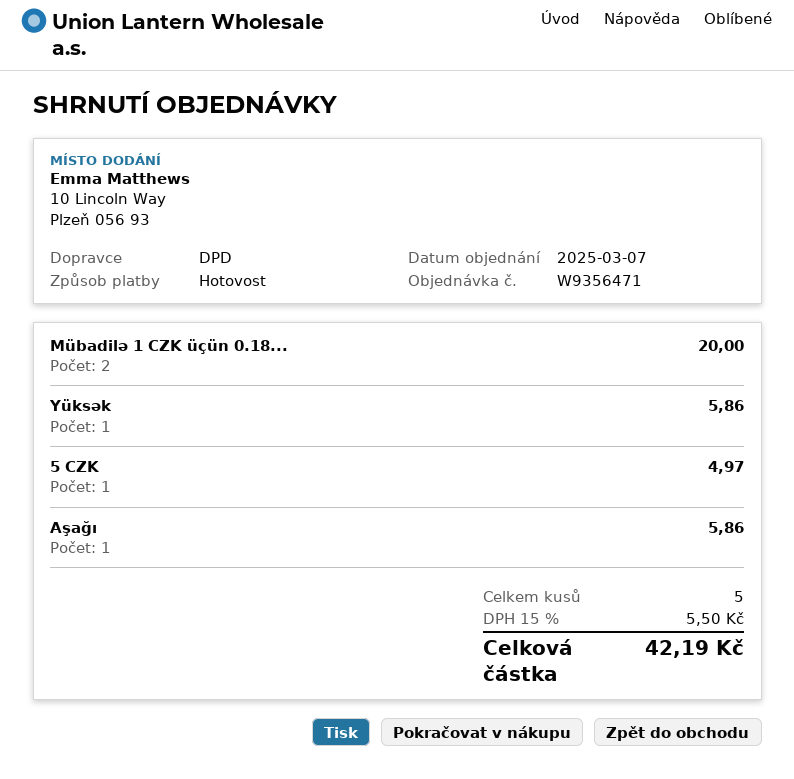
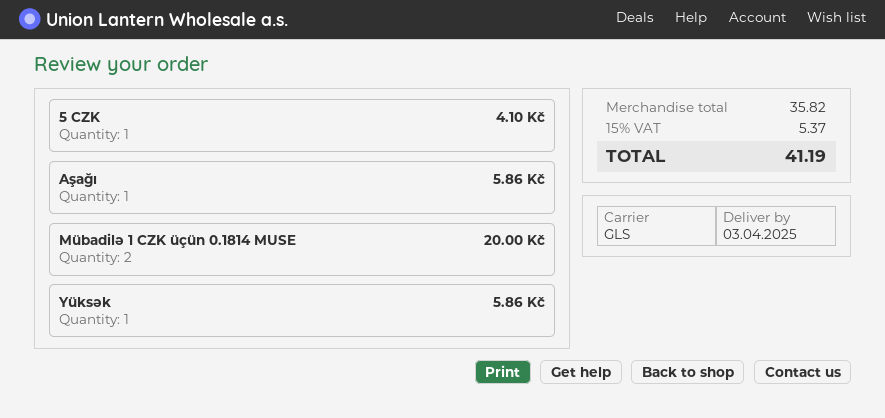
shipping method: DPD -> GLS
5 CZK: 1 for 4.97 -> 1 for 4.10
tax: 15% = 5.50 -> 15% = 5.37
total: 42.19 -> 41.19

